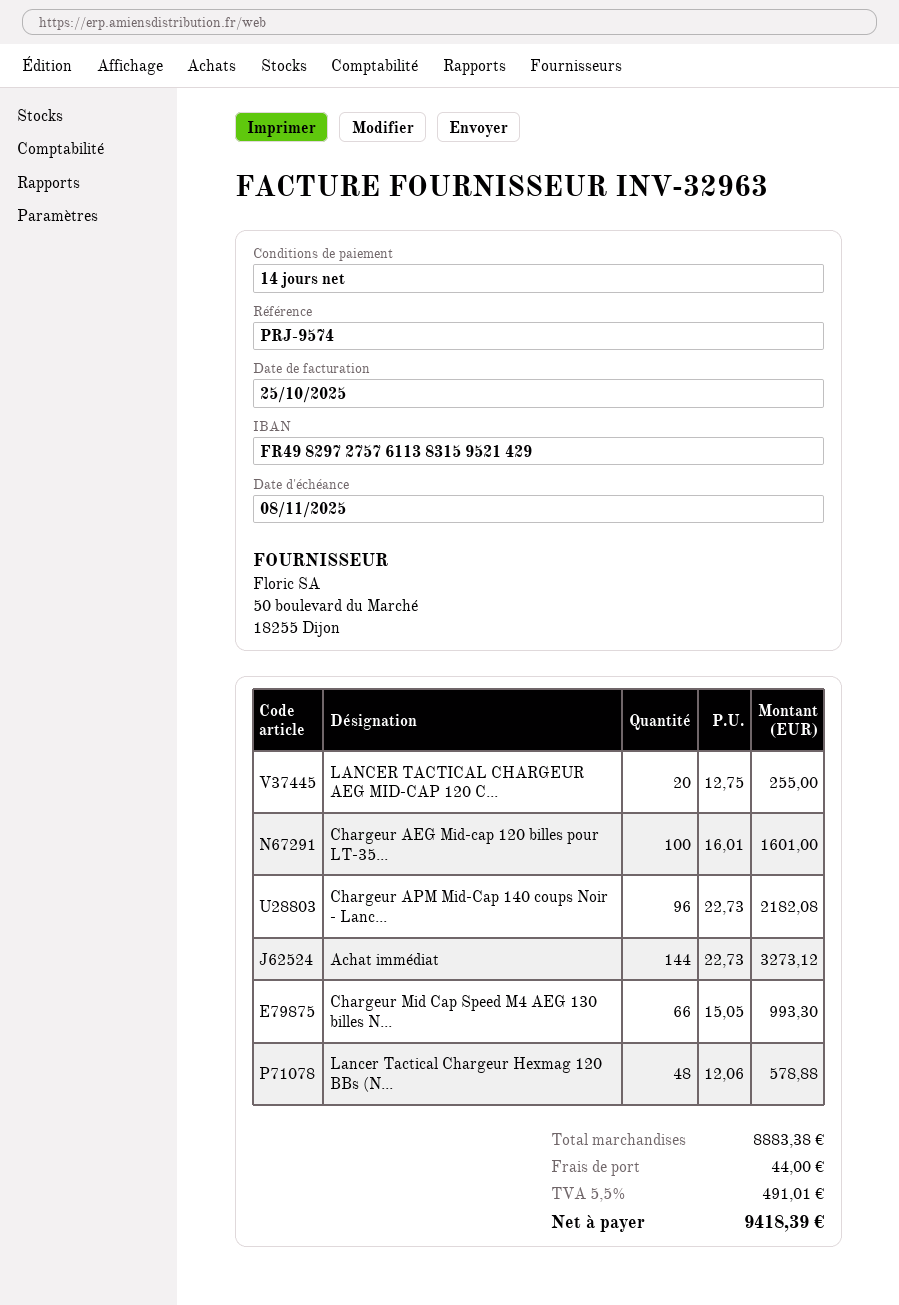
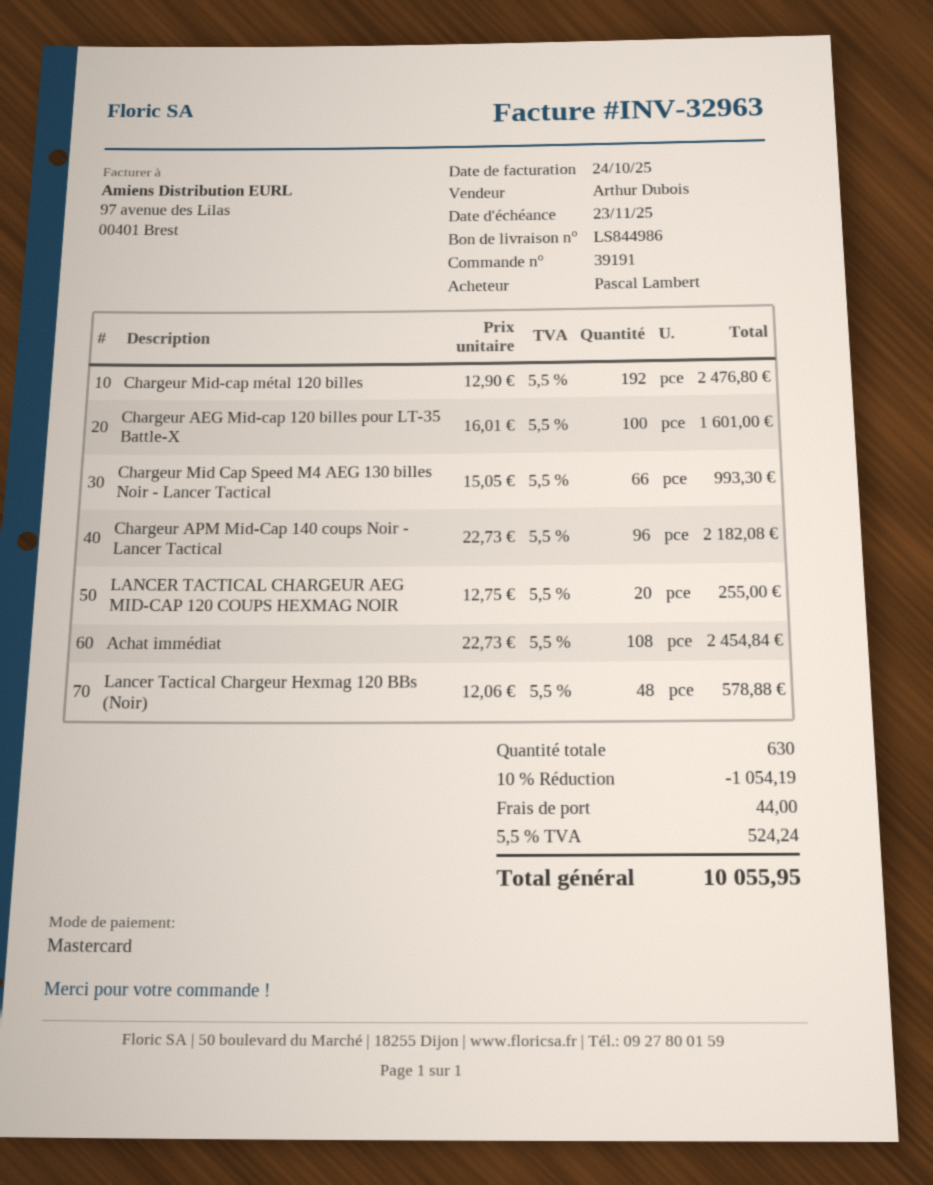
invoice date: 2025-10-25 -> 2025-10-24
due date: 2025-11-08 -> 2025-11-23
Achat immédiat: 144 x 22.73 = 3273.12 -> 108 x 22.73 = 2454.84
Chargeur Mid-cap métal 120 billes: none -> 192 x 12.90 = 2476.80
discount: none -> 10% = 1054.19
tax: 5.5% = 491.01 -> 5.5% = 524.24
total: 9418.39 -> 10055.95

